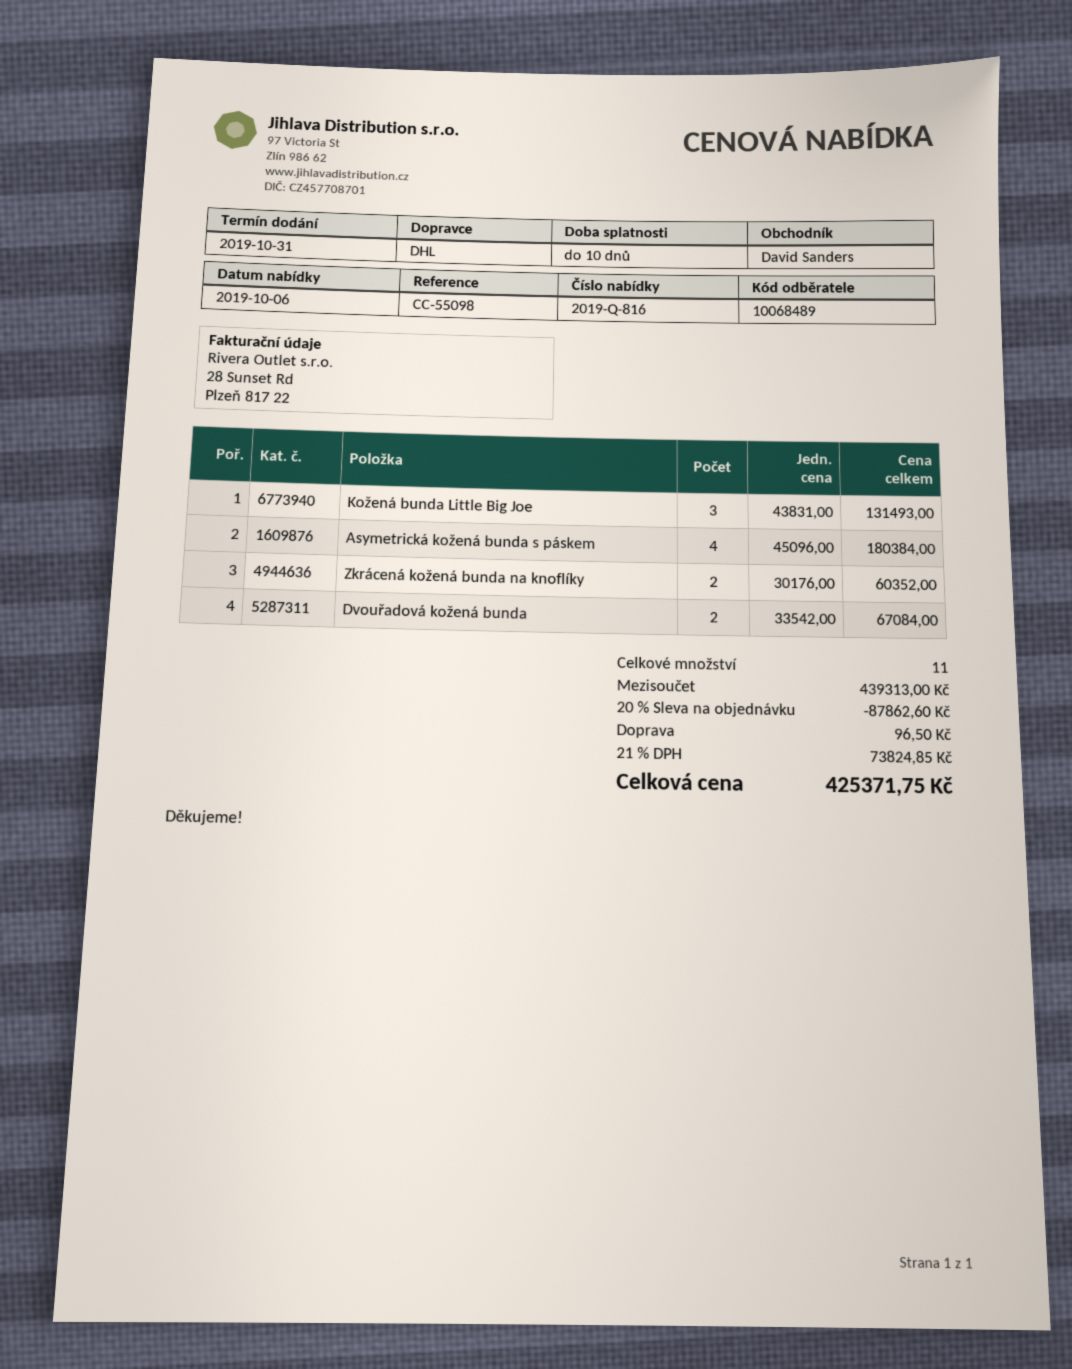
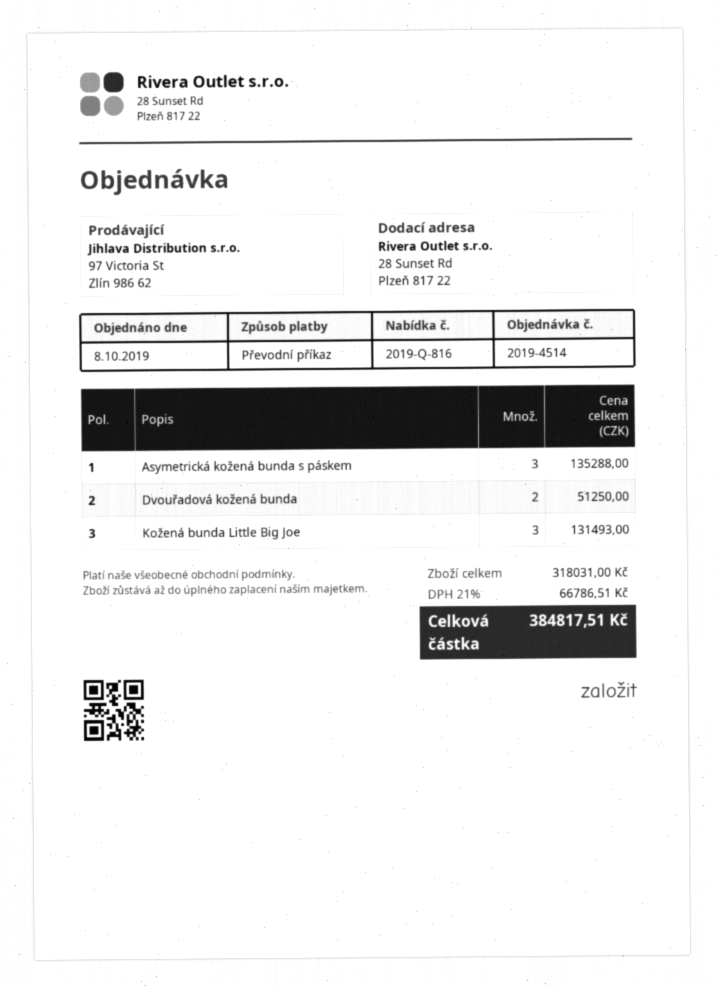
Asymetrická kožená bunda s páskem: 4 for 180384.00 -> 3 for 135288.00
Zkrácená kožená bunda na knoflíky: 2 for 60352.00 -> none
Dvouřadová kožená bunda: 2 for 67084.00 -> 2 for 51250.00
subtotal: 439313.00 -> 318031.00
discount: 20% = 87862.60 -> none
shipping: 96.50 -> none
tax: 21% = 73824.85 -> 21% = 66786.51
total: 425371.75 -> 384817.51

